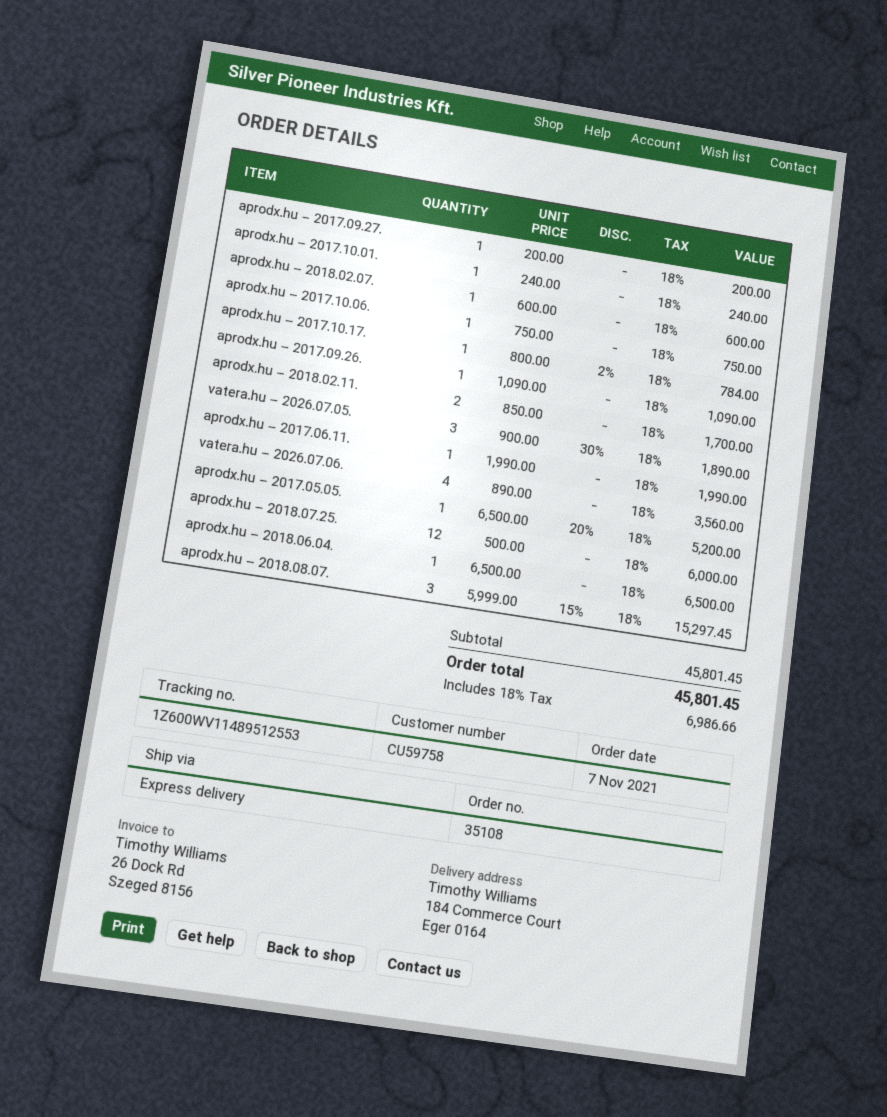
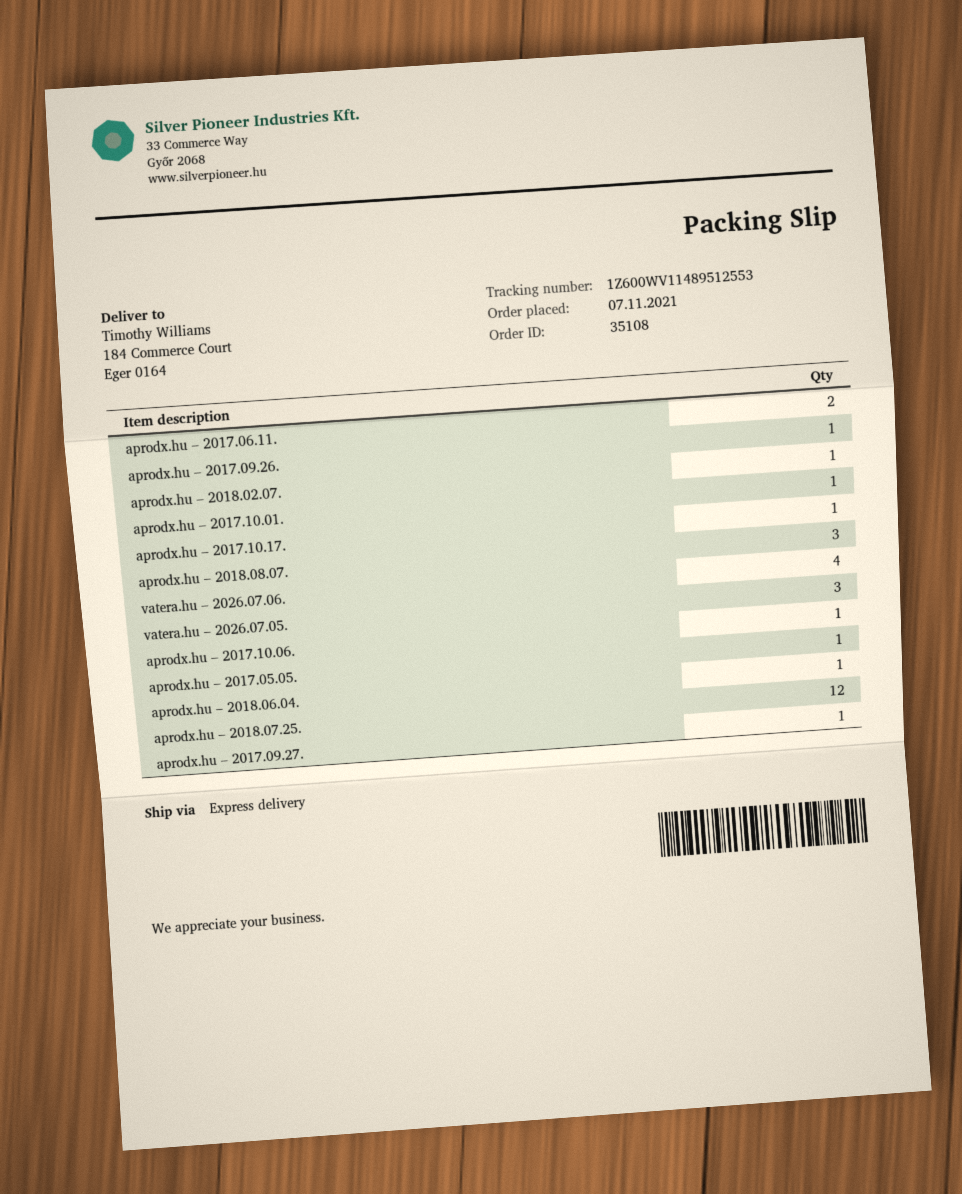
aprodx.hu – 2018.02.11.: 2 -> none
aprodx.hu – 2017.06.11.: 1 -> 2

